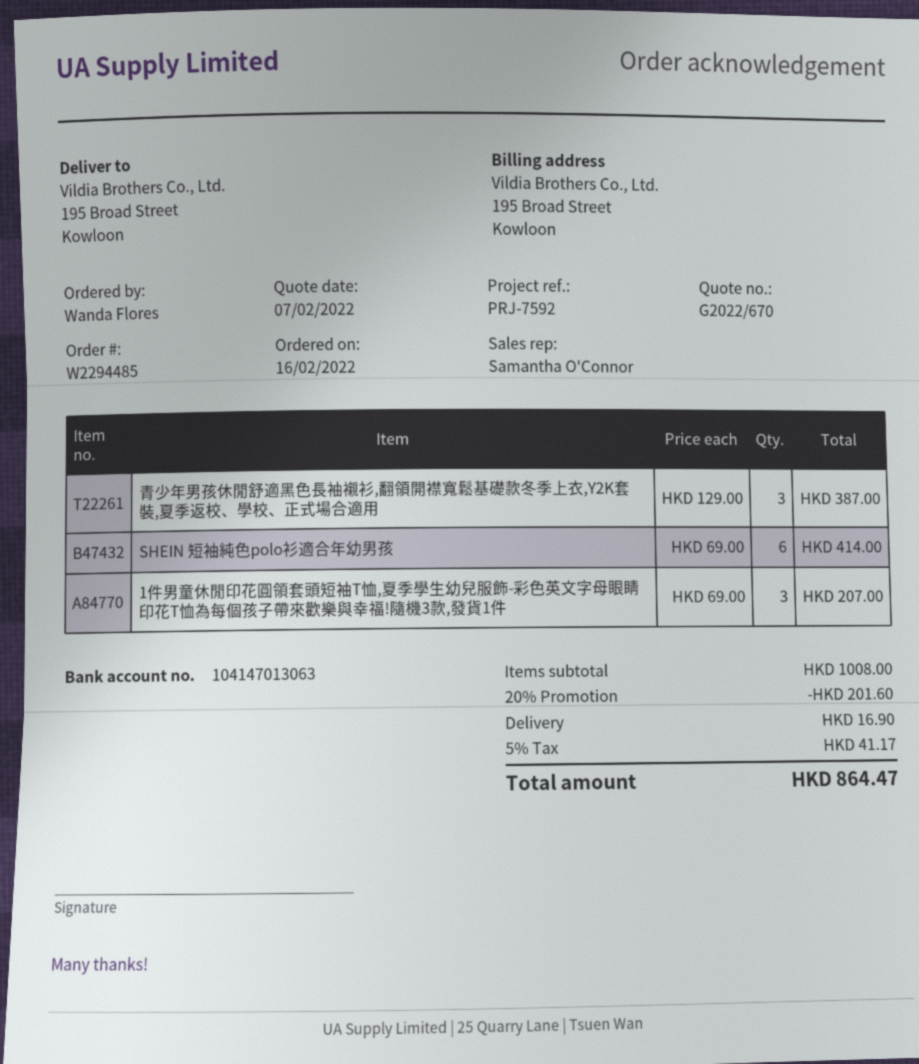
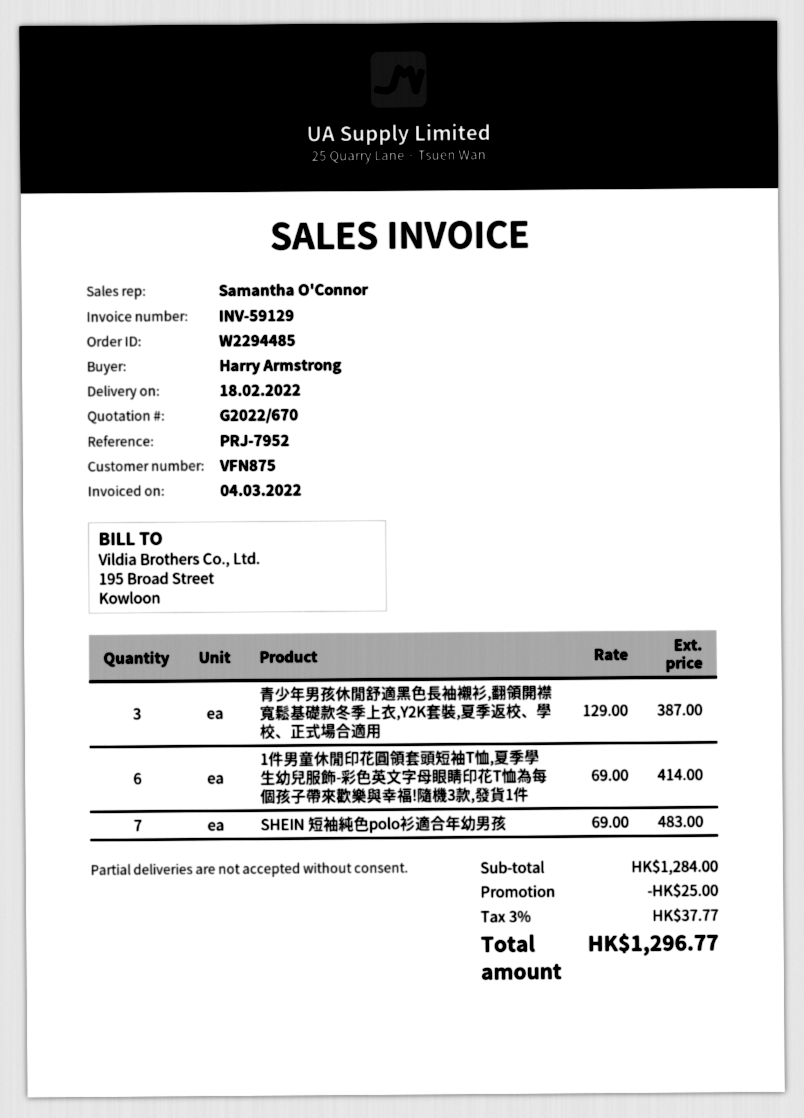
reference: PRJ-7592 -> PRJ-7952
ordered by: Wanda Flores -> Harry Armstrong
SHEIN 短袖純色polo衫適合年幼男孩: 6 x 69.00 = 414.00 -> 7 x 69.00 = 483.00
1件男童休閒印花圓領套頭短袖T恤,夏季學生幼兒服飾-彩色英文字母眼睛印花T恤為每個孩子帶來歡樂與幸福!隨機3款,發貨1件: 3 x 69.00 = 207.00 -> 6 x 69.00 = 414.00
subtotal: 1008.00 -> 1284.00
discount: 201.60 -> 25.00
shipping: 16.90 -> none
tax: 5% = 41.17 -> 3% = 37.77
total: 864.47 -> 1296.77

